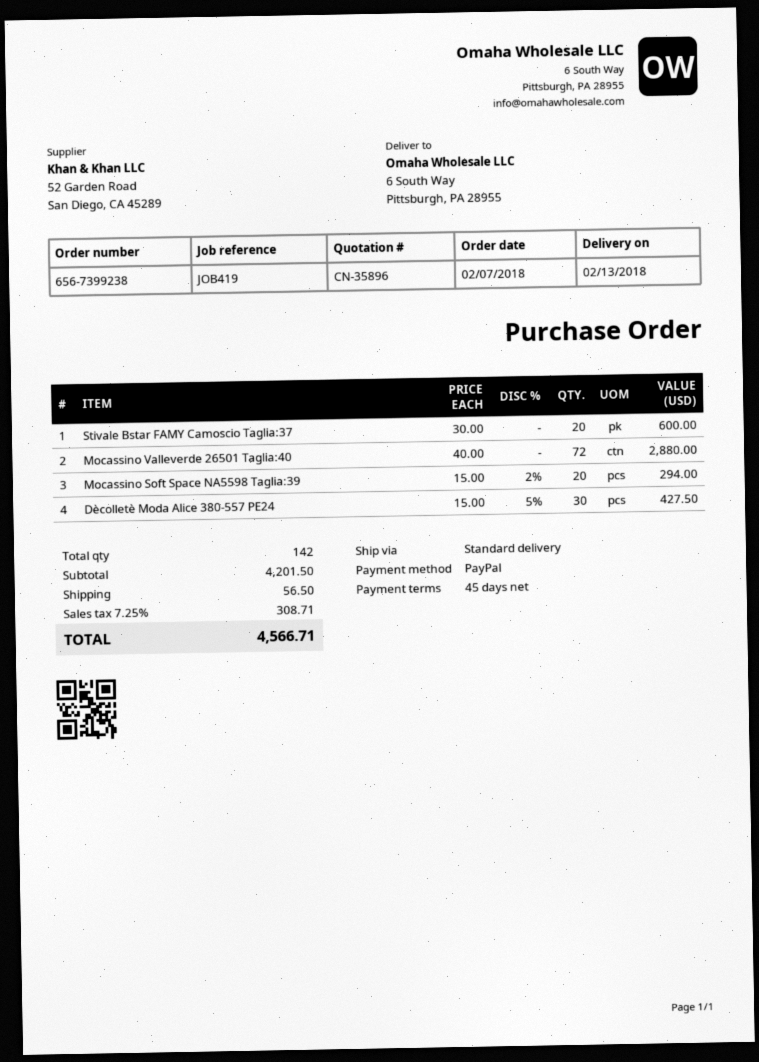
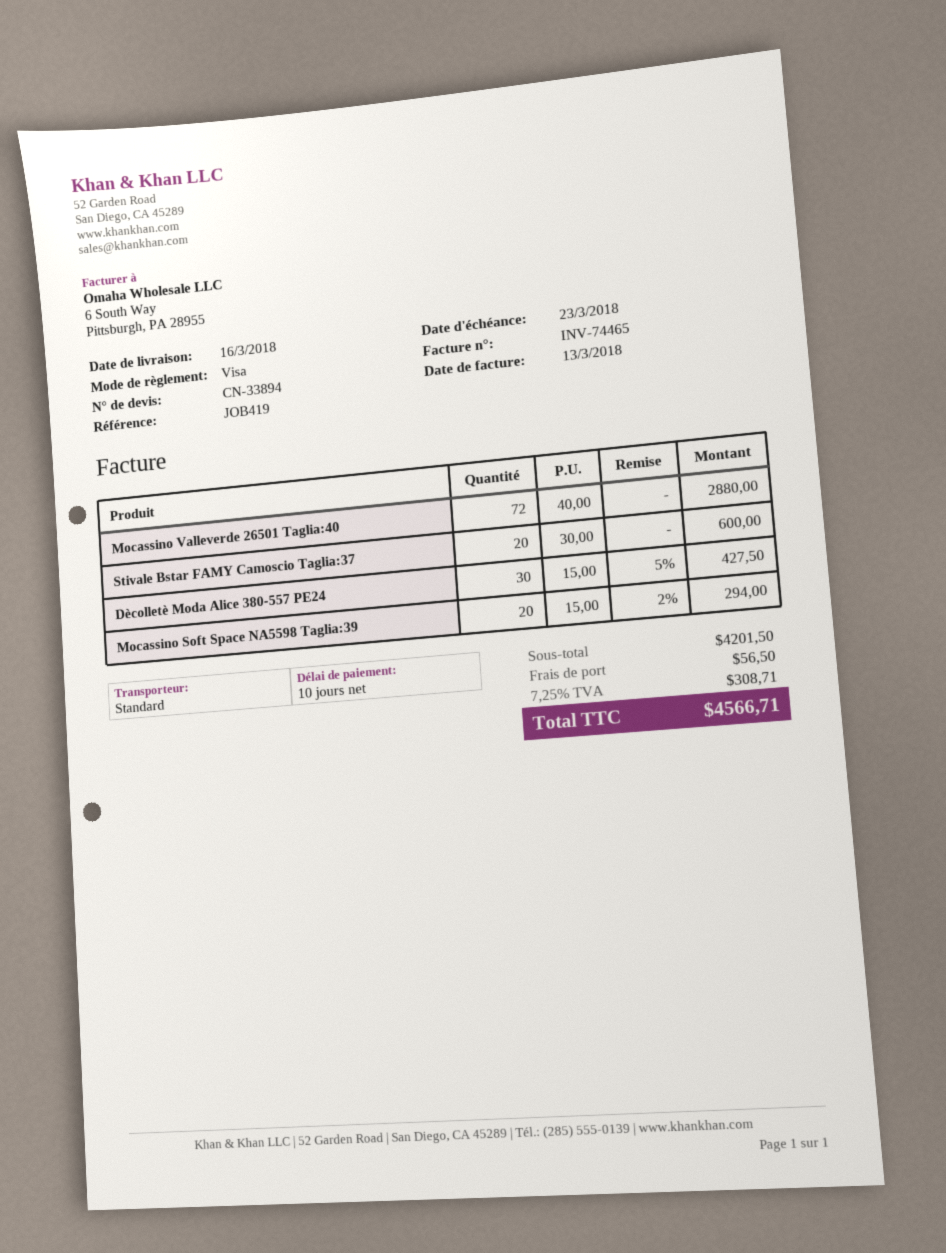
quote number: CN-35896 -> CN-33894
delivery date: 2018-02-13 -> 2018-03-16
payment terms: 45 days -> 10 days
payment method: PayPal -> Visa

